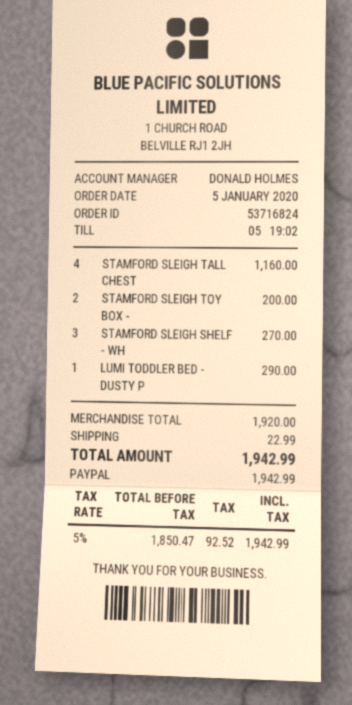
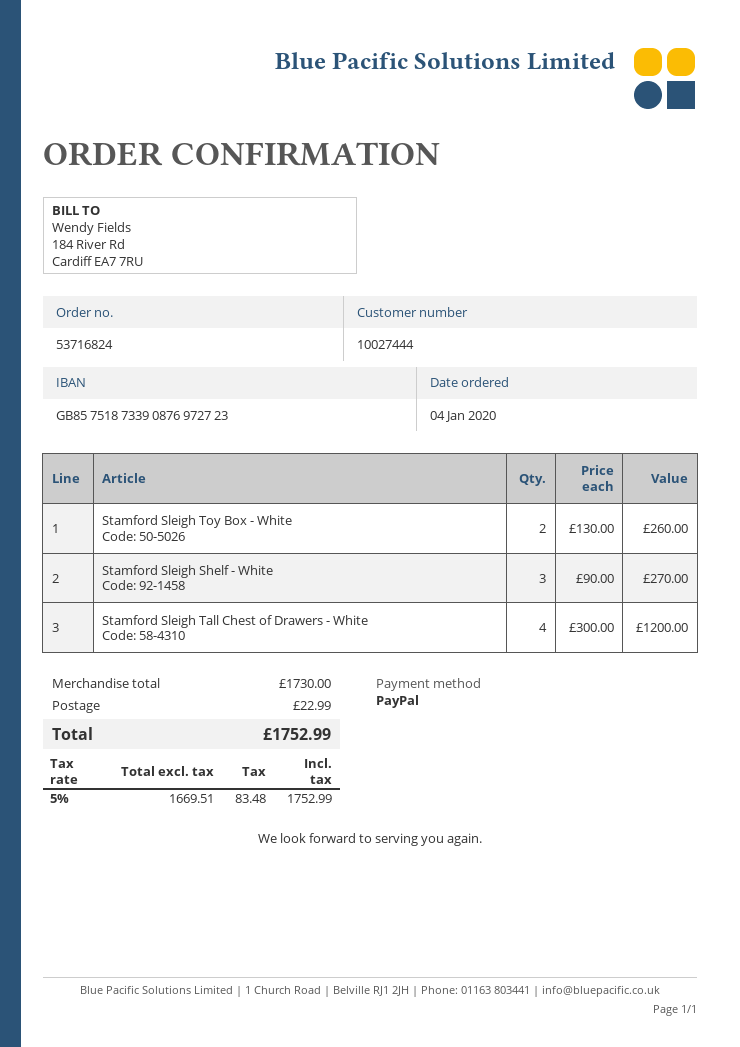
order date: 2020-01-05 -> 2020-01-04
STAMFORD SLEIGH TALL CHEST: 4 for 1160.00 -> 4 for 1200.00
STAMFORD SLEIGH TOY BOX -: 2 for 200.00 -> 2 for 260.00
LUMI TODDLER BED - DUSTY P: 1 for 290.00 -> none
subtotal: 1920.00 -> 1730.00
net: 1850.47 -> 1669.51
tax: 5% = 92.52 -> 5% = 83.48
total: 1942.99 -> 1752.99

